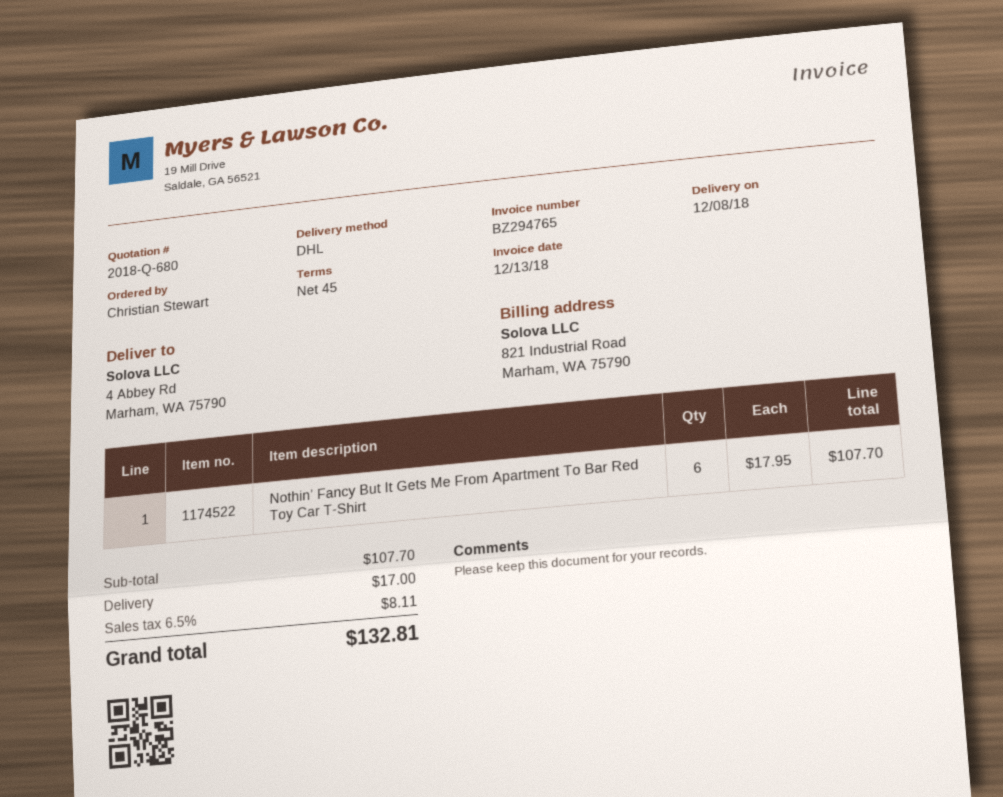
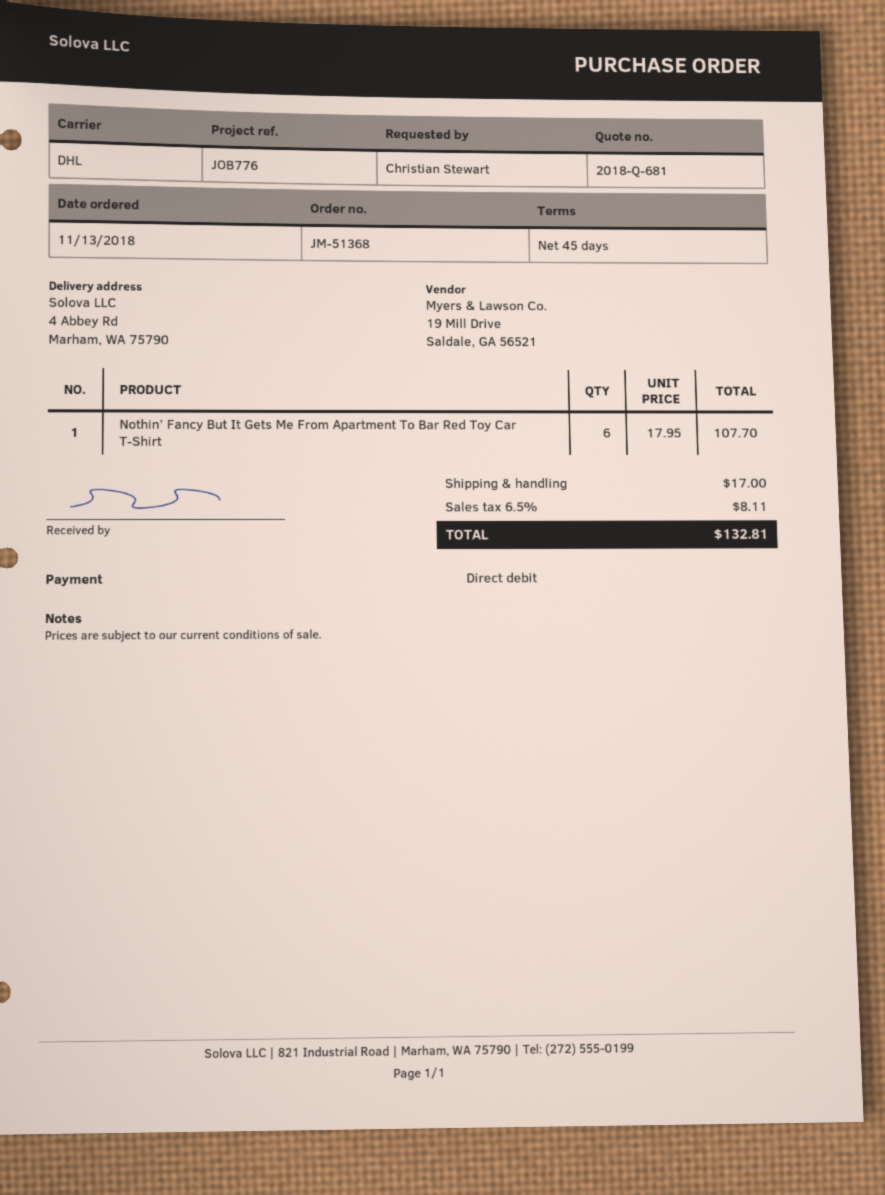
quote number: 2018-Q-680 -> 2018-Q-681

